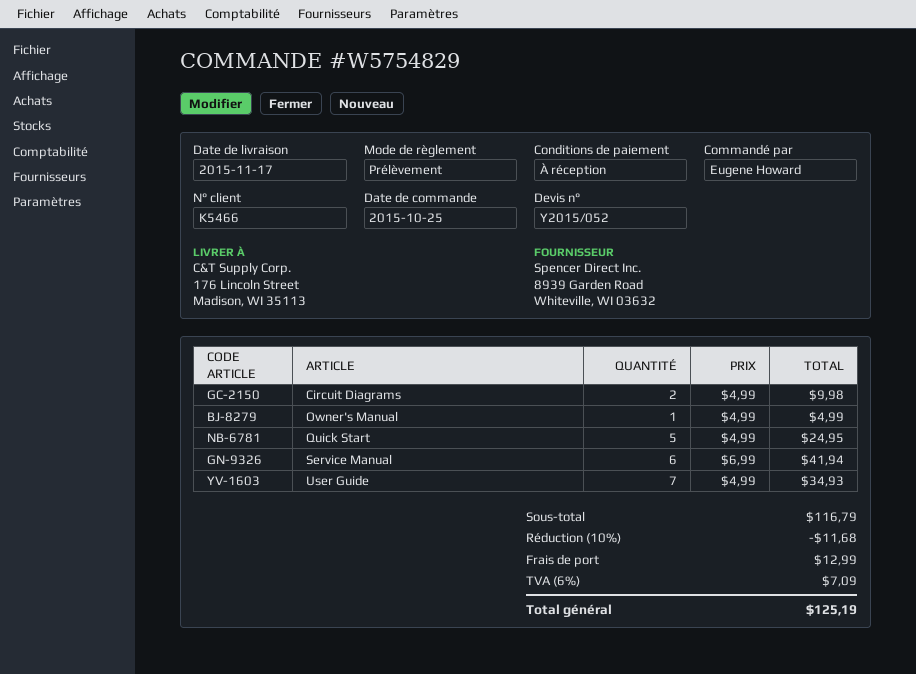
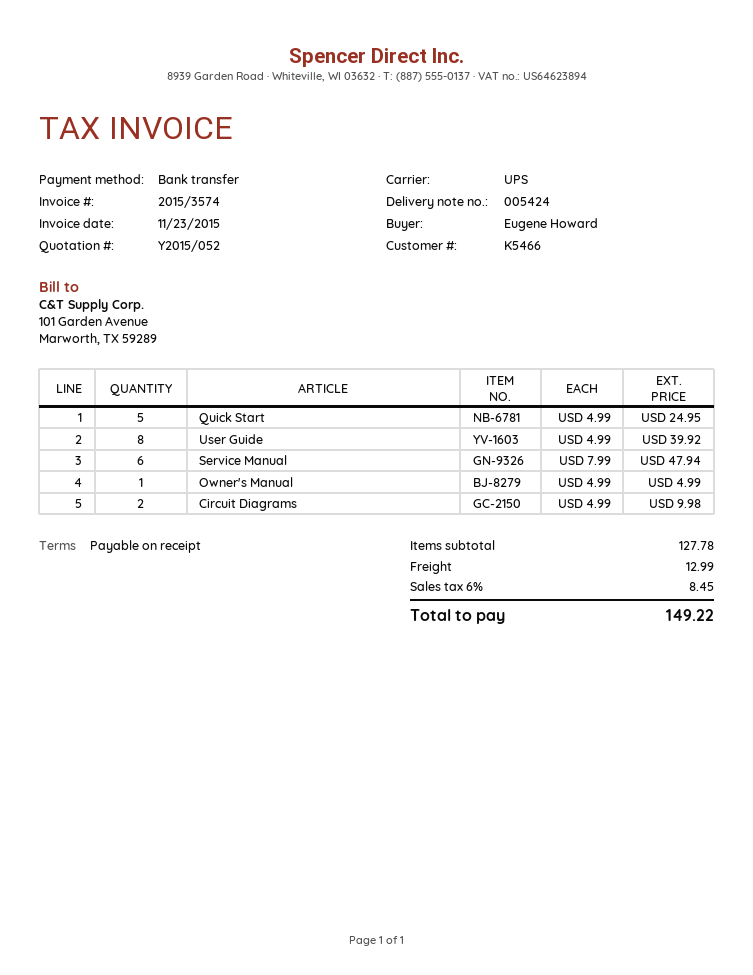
payment method: direct debit -> bank transfer
Service Manual: 6 x 6.99 = 41.94 -> 6 x 7.99 = 47.94
User Guide: 7 x 4.99 = 34.93 -> 8 x 4.99 = 39.92
subtotal: 116.79 -> 127.78
discount: 10% = 11.68 -> none
tax: 6% = 7.09 -> 6% = 8.45
total: 125.19 -> 149.22

